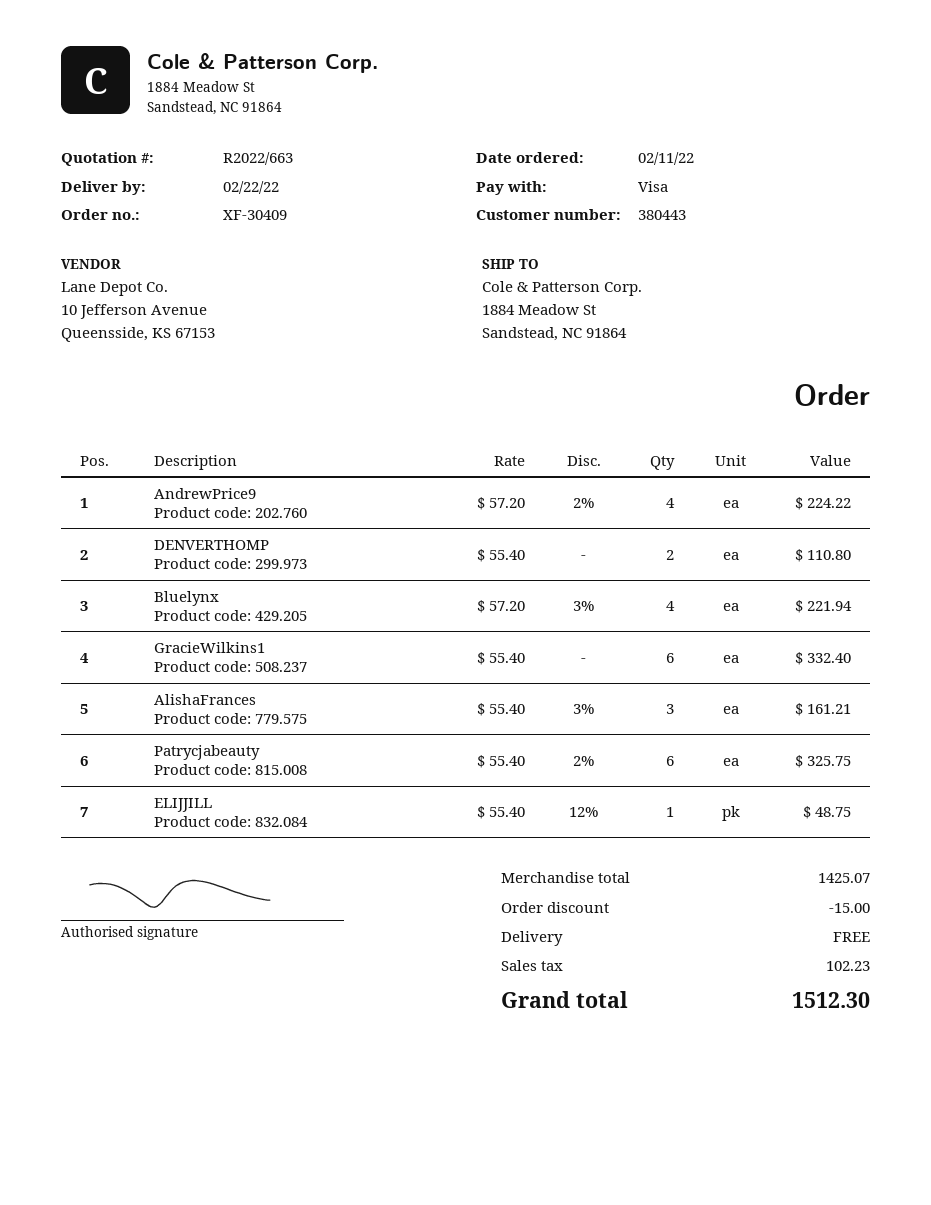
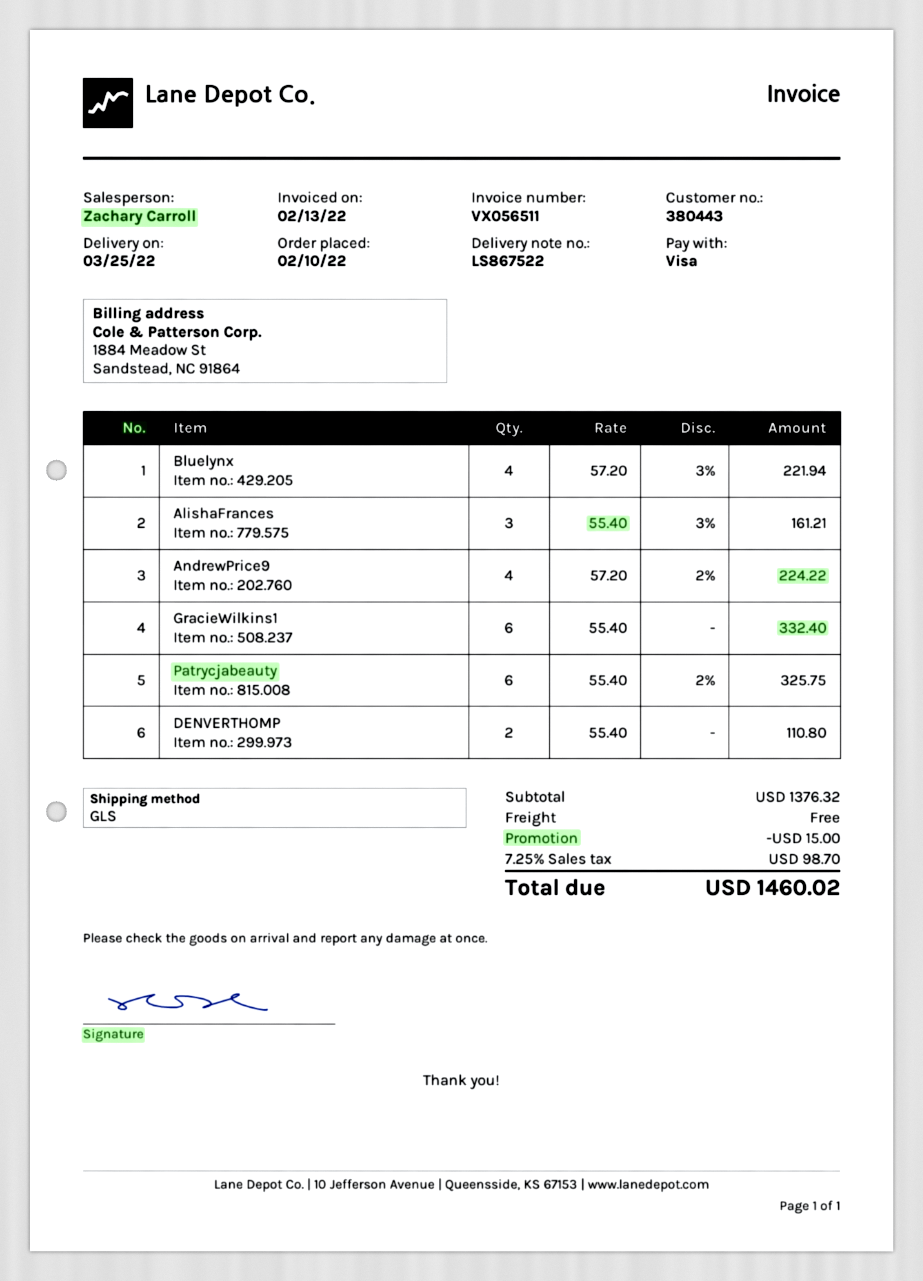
order date: 2022-02-11 -> 2022-02-10
delivery date: 2022-02-22 -> 2022-03-25
ELIJJILL: 1 x 55.40 - 12% = 48.75 -> none
subtotal: 1425.07 -> 1376.32
tax: 102.23 -> 98.70
total: 1512.30 -> 1460.02

